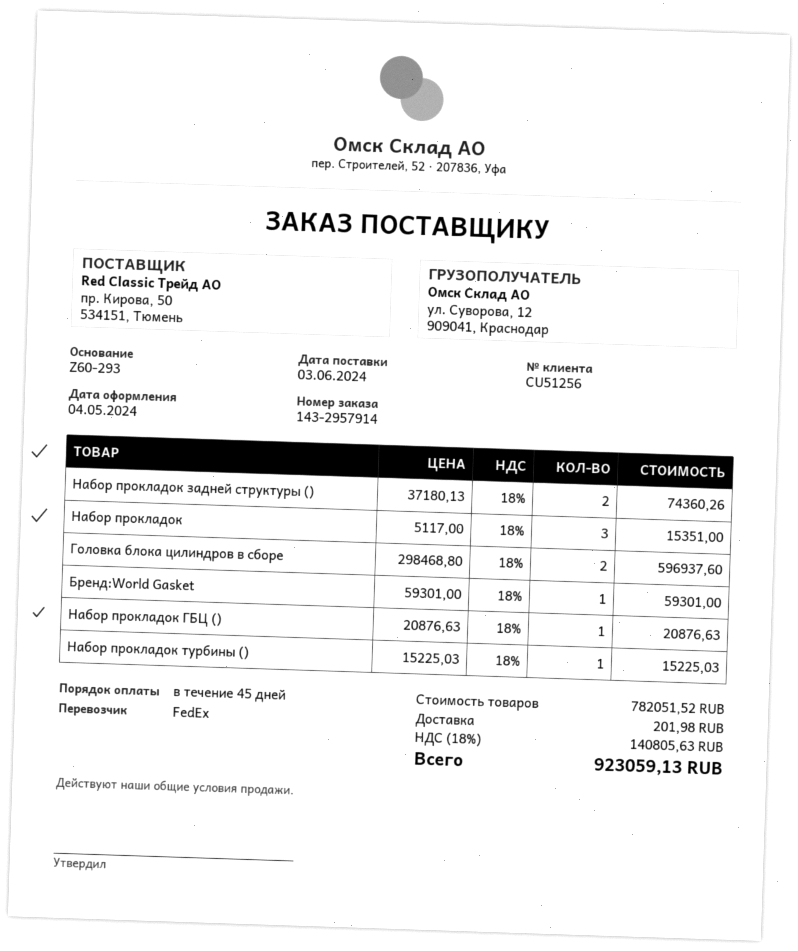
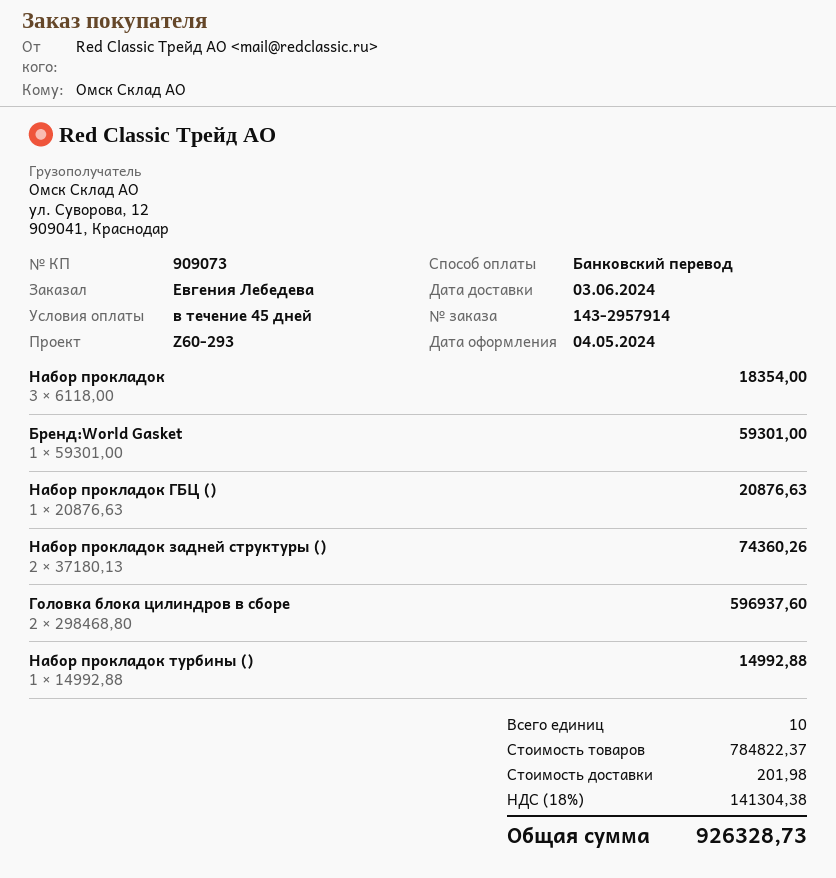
Набор прокладок: 3 x 5117.00 = 15351.00 -> 3 x 6118.00 = 18354.00
Набор прокладок турбины (): 1 x 15225.03 = 15225.03 -> 1 x 14992.88 = 14992.88
subtotal: 782051.52 -> 784822.37
tax: 18% = 140805.63 -> 18% = 141304.38
total: 923059.13 -> 926328.73

